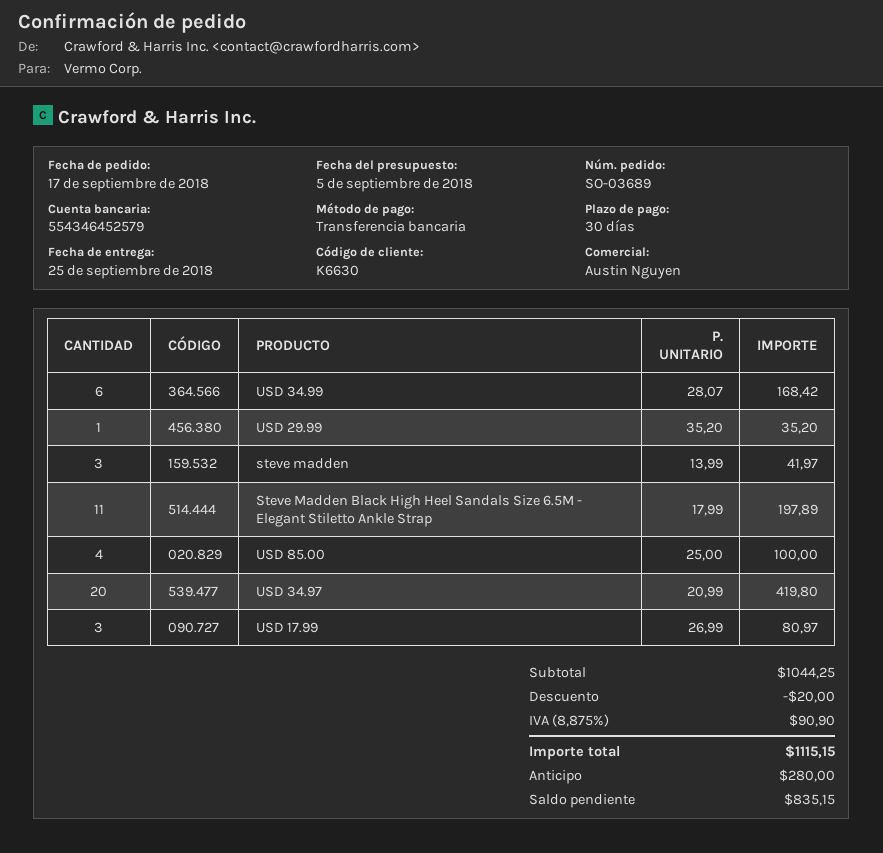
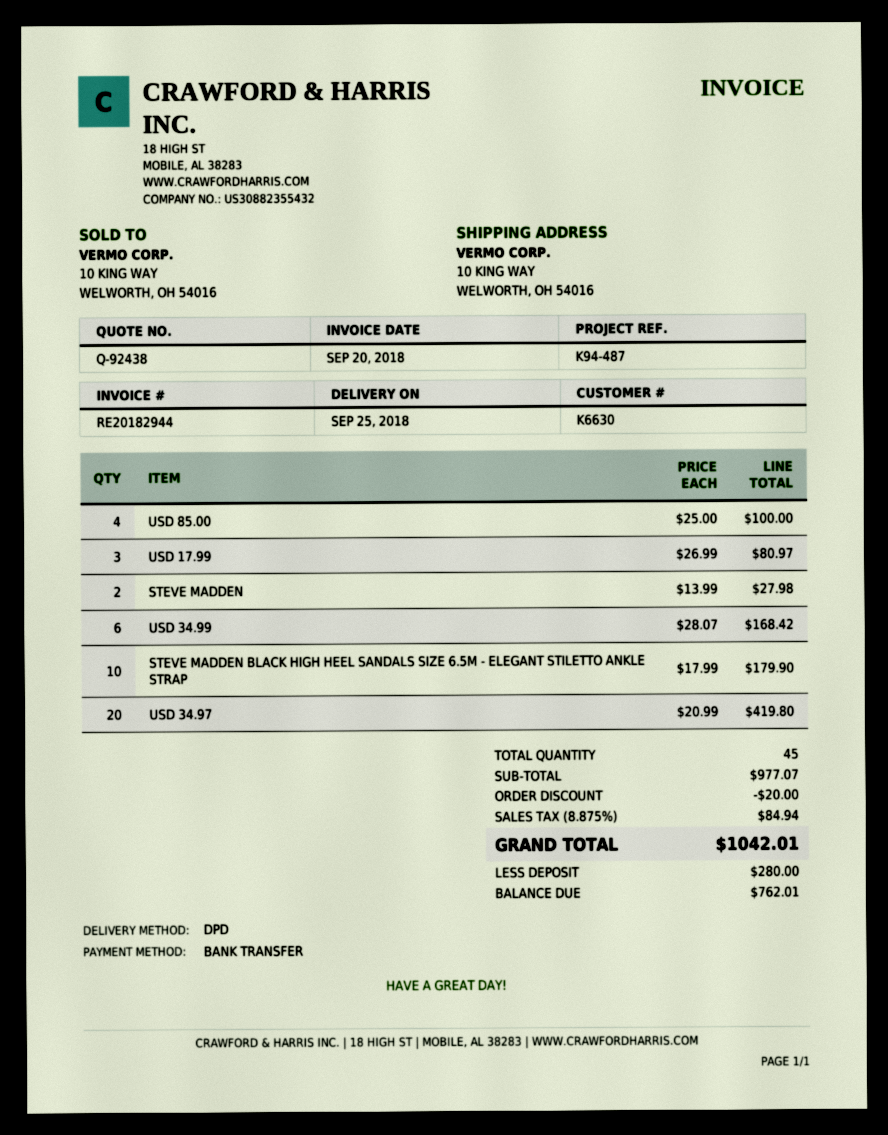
USD 29.99: 1 x 35.20 = 35.20 -> none
steve madden: 3 x 13.99 = 41.97 -> 2 x 13.99 = 27.98
Steve Madden Black High Heel Sandals Size 6.5M - Elegant Stiletto Ankle Strap: 11 x 17.99 = 197.89 -> 10 x 17.99 = 179.90
subtotal: 1044.25 -> 977.07
tax: 8.875% = 90.90 -> 8.875% = 84.94
total: 1115.15 -> 1042.01
balance: 835.15 -> 762.01

